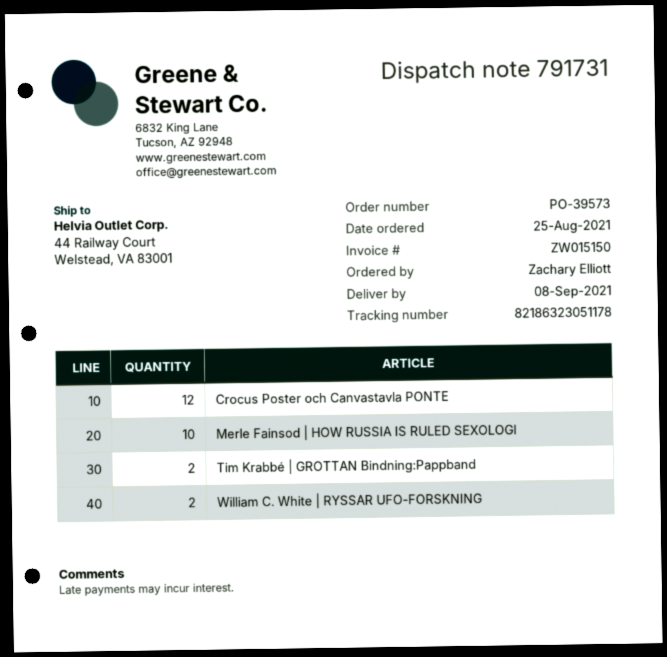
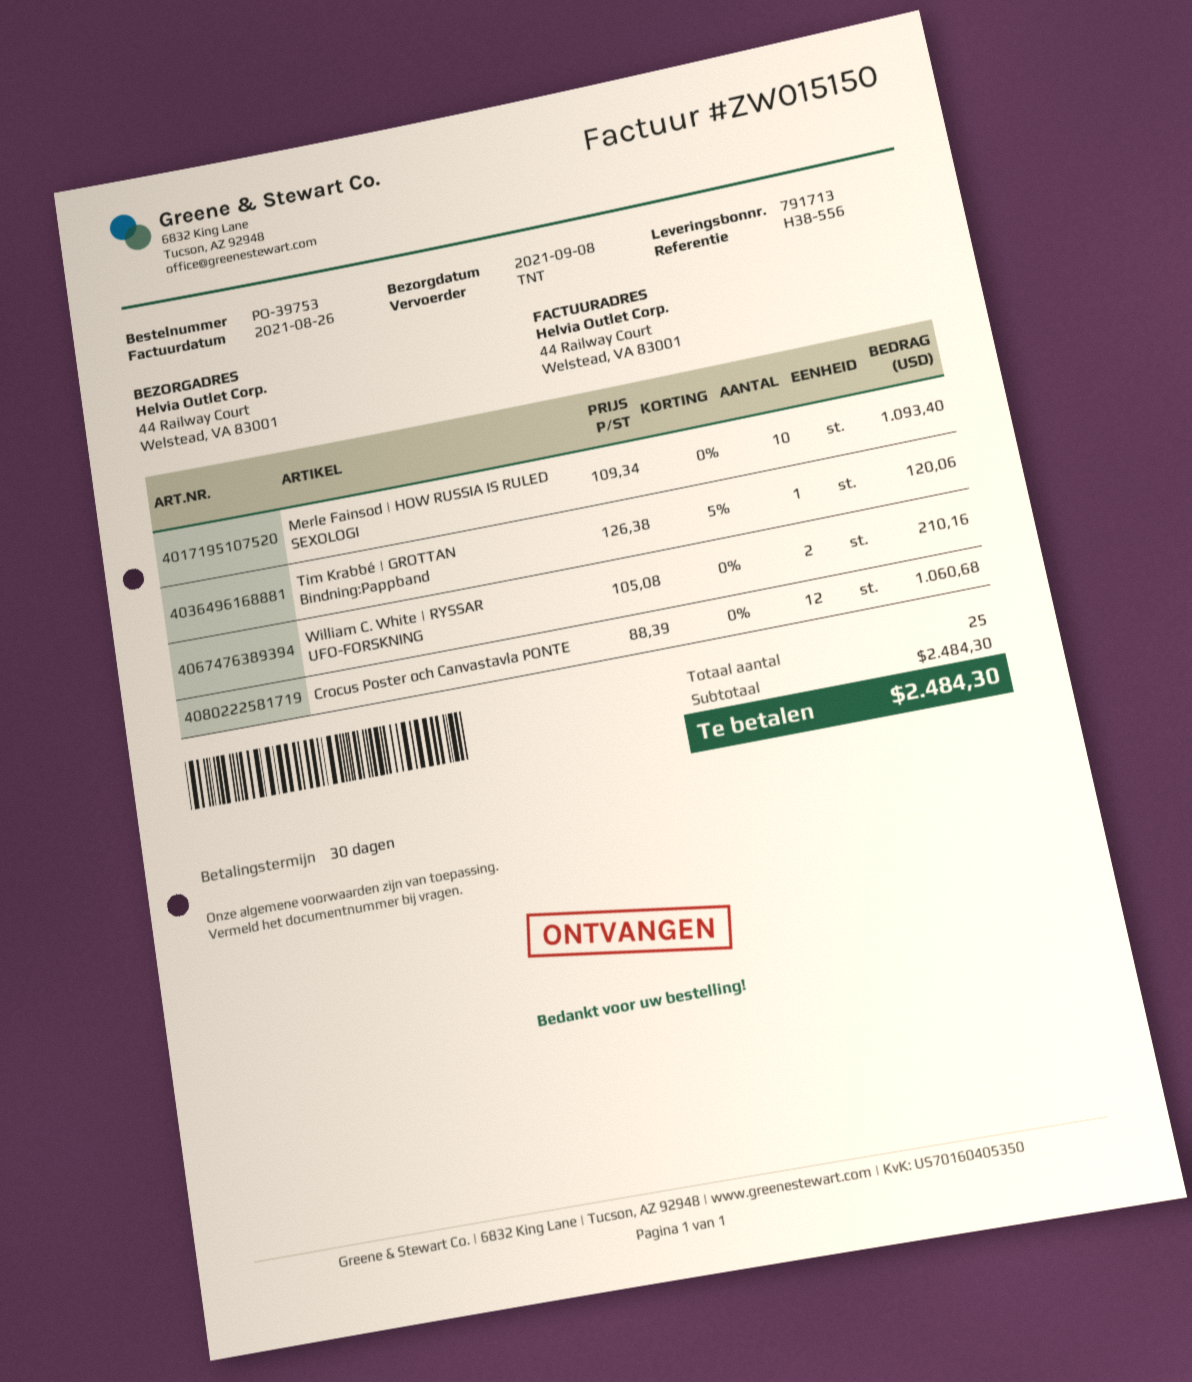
order number: PO-39573 -> PO-39753
delivery note number: 791731 -> 791713
Tim Krabbé | GROTTAN Bindning:Pappband: 2 -> 1

